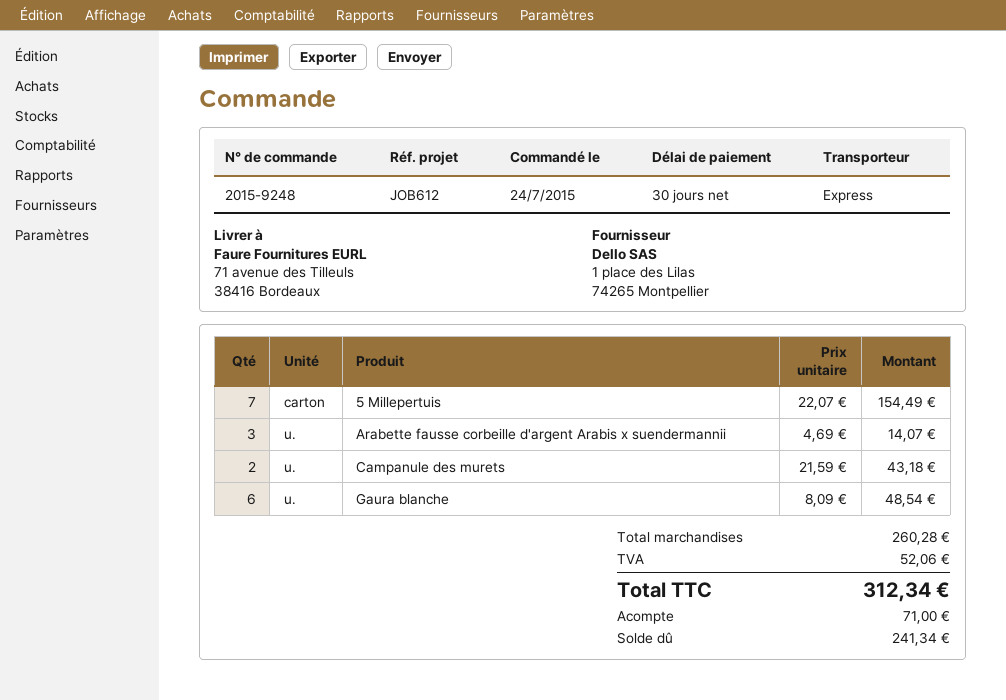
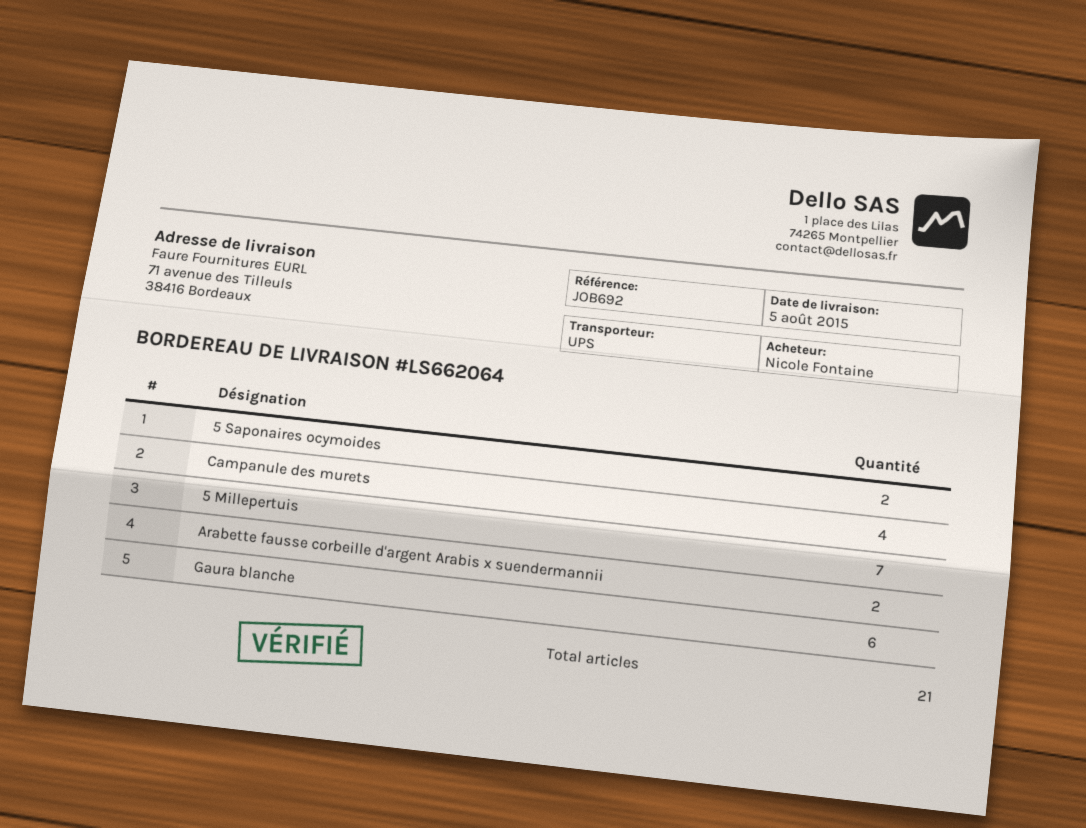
reference: JOB612 -> JOB692
shipping method: express -> UPS
Arabette fausse corbeille d'argent Arabis x suendermannii: 3 -> 2
Campanule des murets: 2 -> 4
5 Saponaires ocymoides: none -> 2

